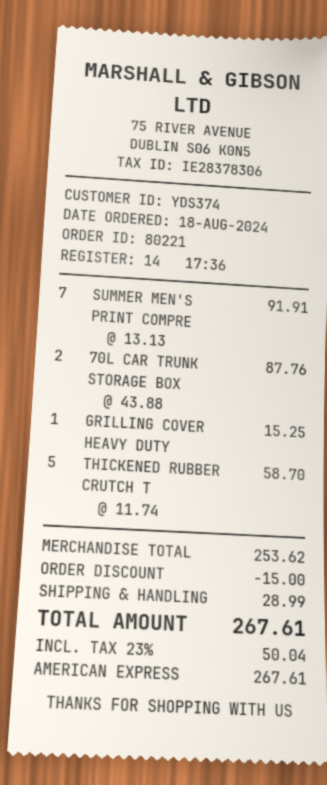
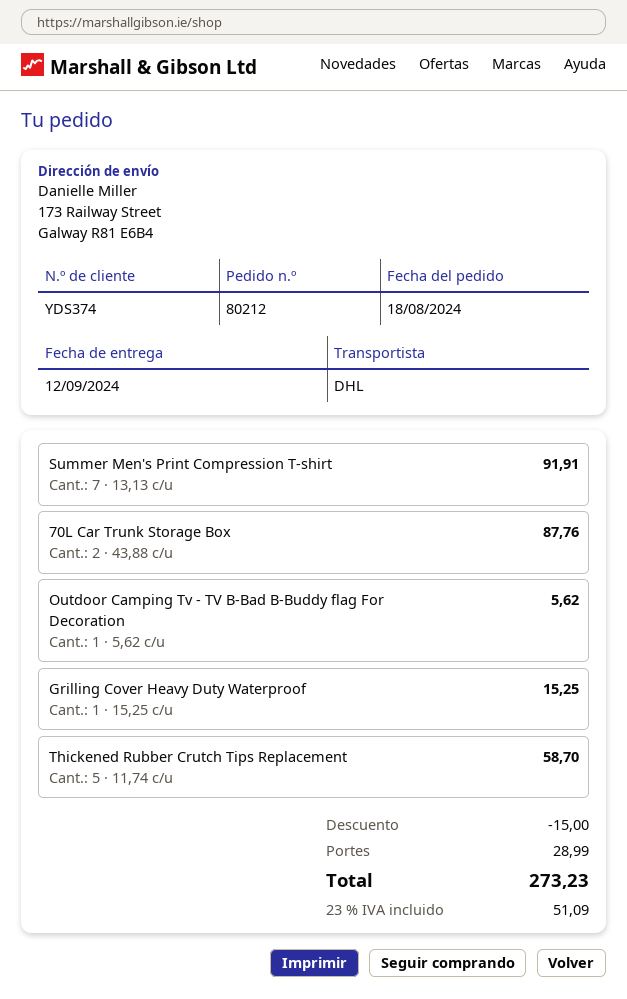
order number: 80221 -> 80212
Outdoor Camping Tv - TV B-Bad B-Buddy flag For Decoration: none -> 1 x 5.62 = 5.62
tax: 23% = 50.04 -> 23% = 51.09
total: 267.61 -> 273.23

